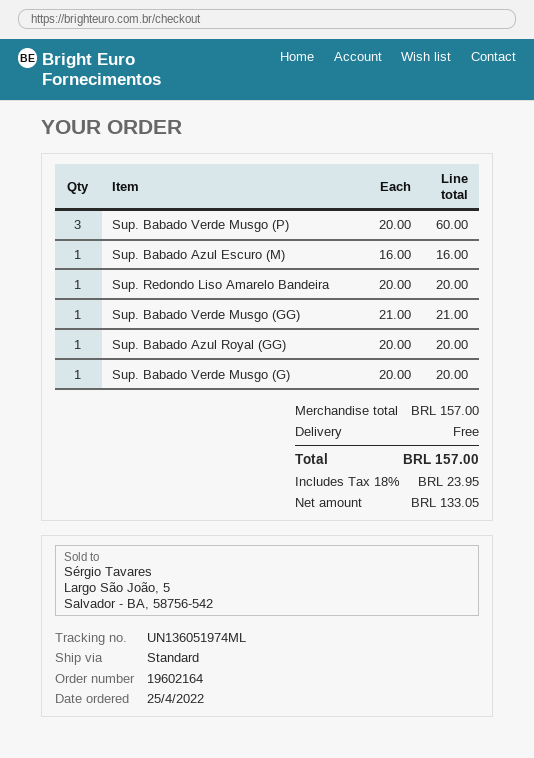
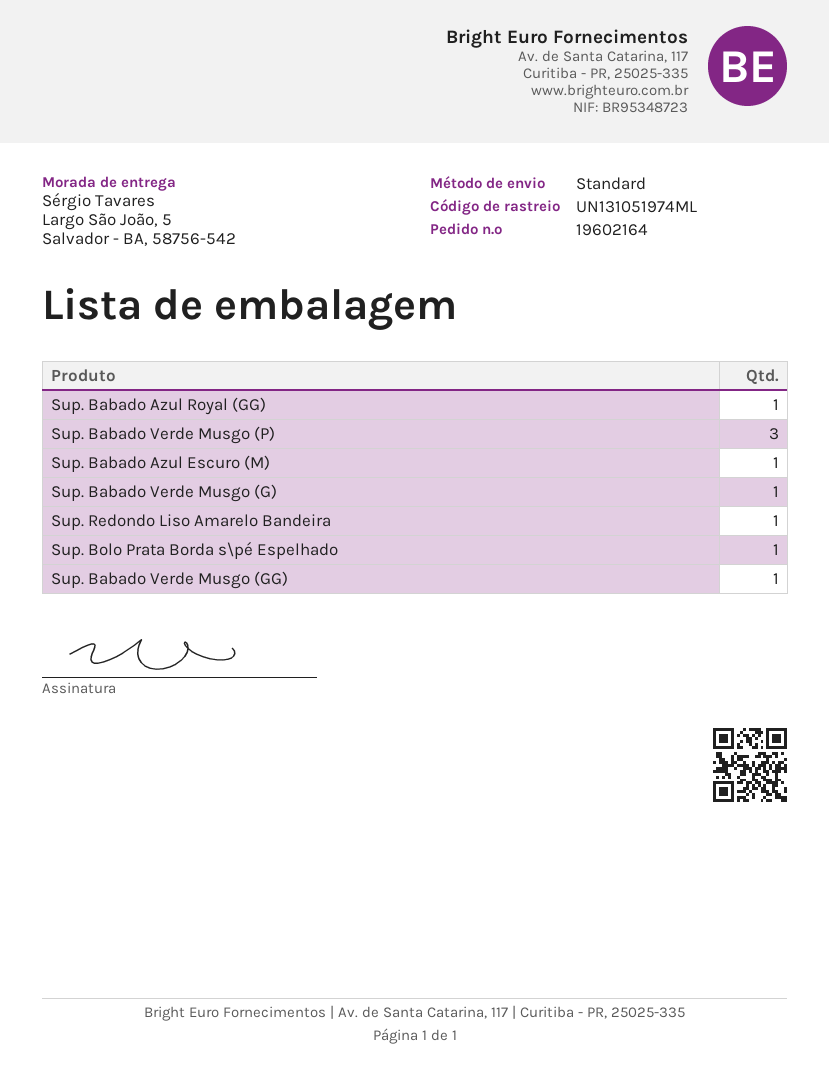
tracking number: UN136051974ML -> UN131051974ML
Sup. Bolo Prata Borda s\pé Espelhado: none -> 1

